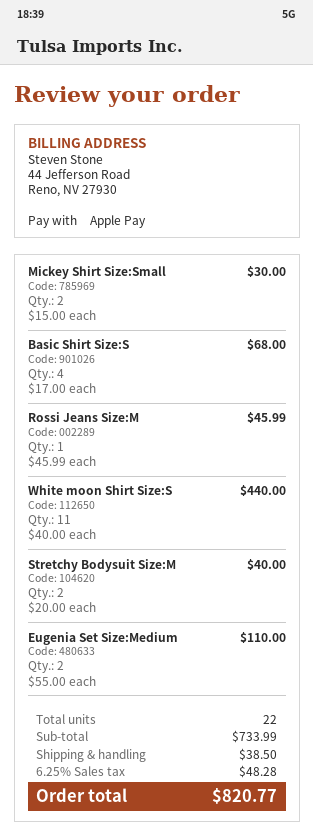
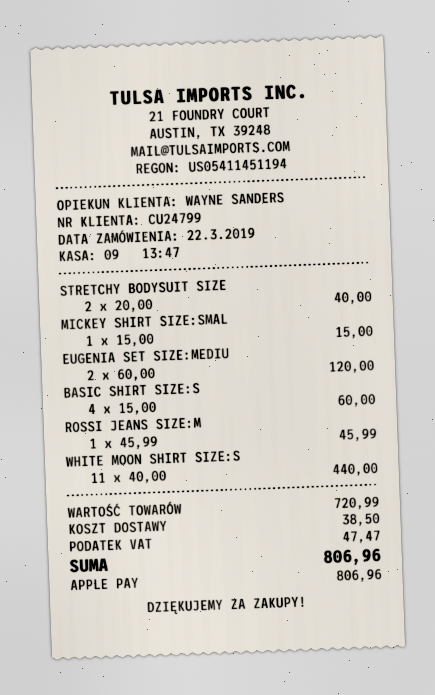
Mickey Shirt Size:Small: 2 x 15.00 = 30.00 -> 1 x 15.00 = 15.00
Basic Shirt Size:S: 4 x 17.00 = 68.00 -> 4 x 15.00 = 60.00
Eugenia Set Size:Medium: 2 x 55.00 = 110.00 -> 2 x 60.00 = 120.00
subtotal: 733.99 -> 720.99
tax: 48.28 -> 47.47
total: 820.77 -> 806.96

